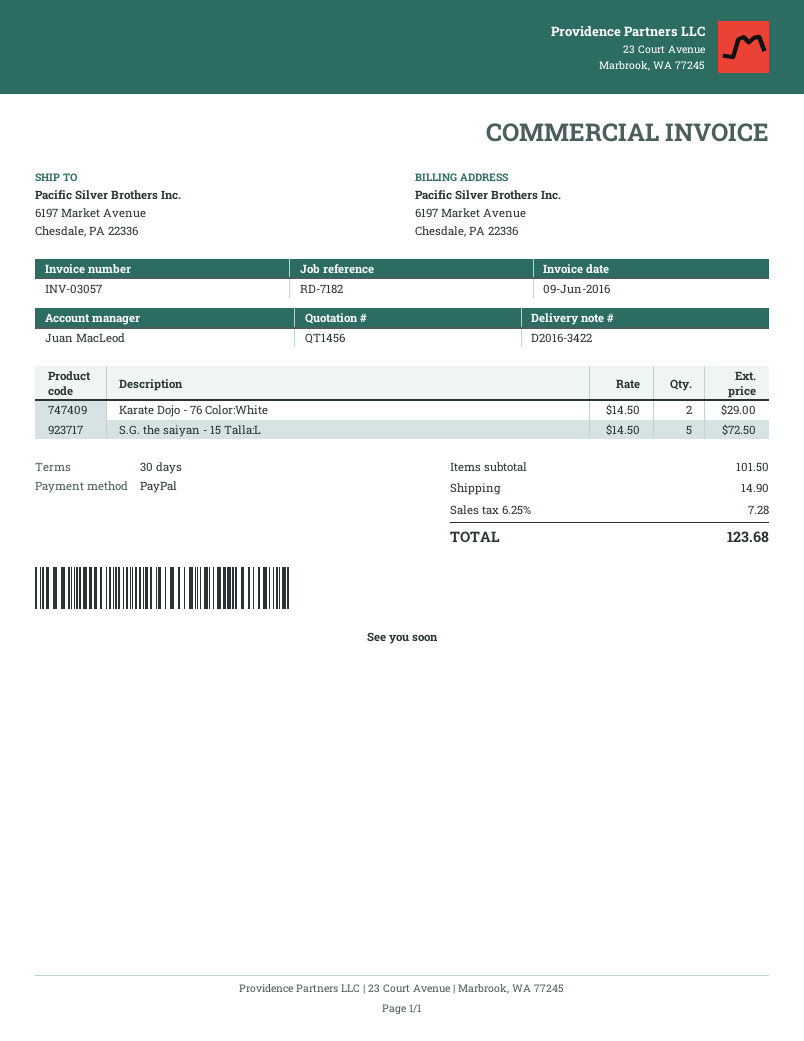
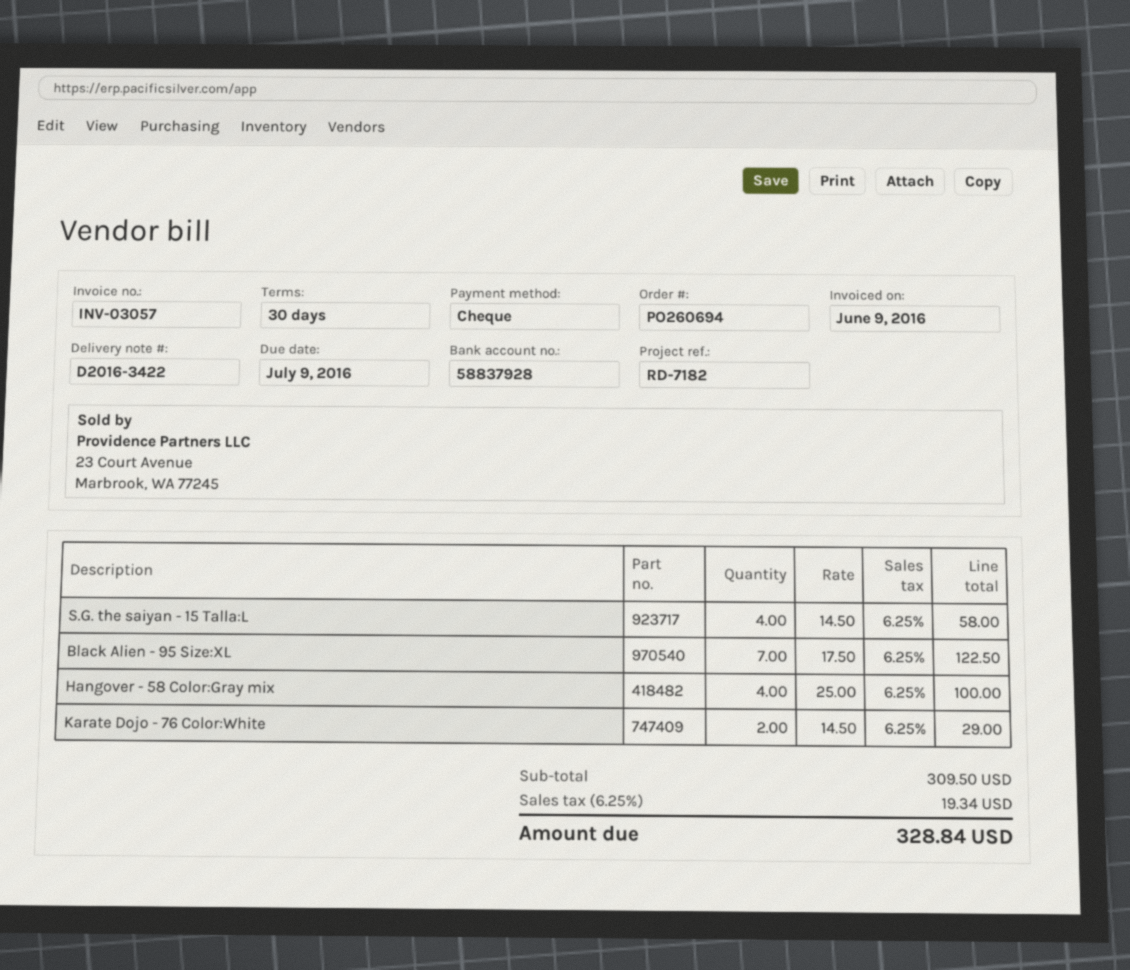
payment method: PayPal -> cheque
S.G. the saiyan - 15 Talla:L: 5 x 14.50 = 72.50 -> 4 x 14.50 = 58.00
Black Alien - 95 Size:XL: none -> 7 x 17.50 = 122.50
Hangover - 58 Color:Gray mix: none -> 4 x 25.00 = 100.00
subtotal: 101.50 -> 309.50
shipping: 14.90 -> none
tax: 6.25% = 7.28 -> 6.25% = 19.34
total: 123.68 -> 328.84

